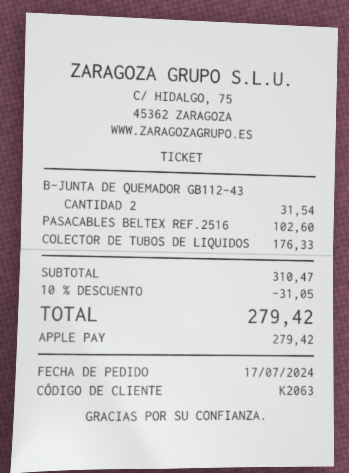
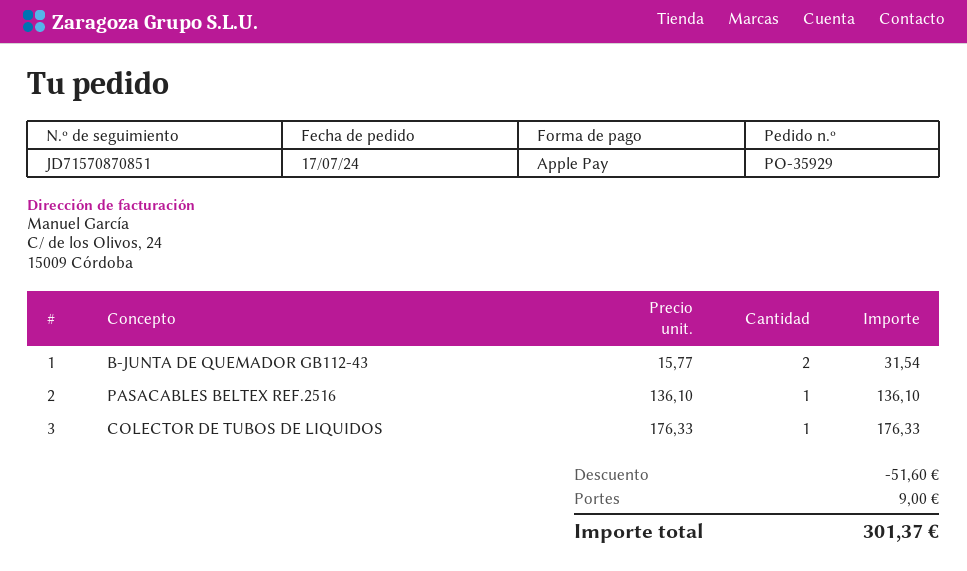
PASACABLES BELTEX REF.2516: 1 for 102.60 -> 1 for 136.10
discount: 31.05 -> 51.60
shipping: none -> 9.00
total: 279.42 -> 301.37

